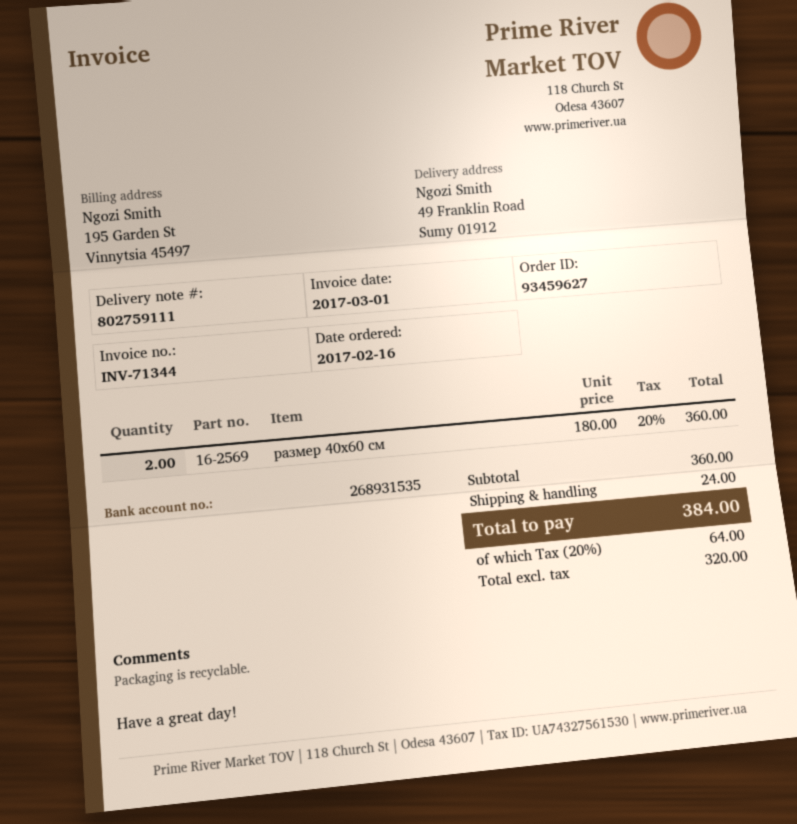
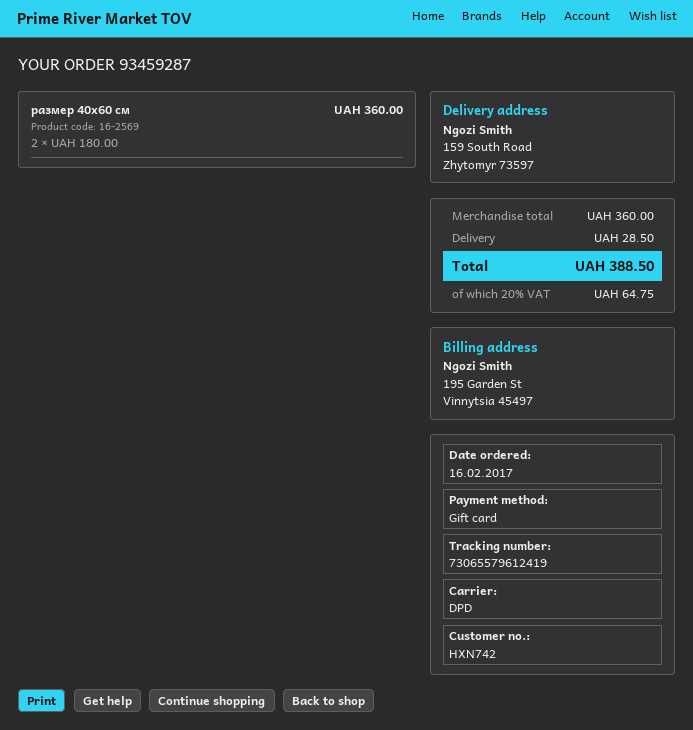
order number: 93459627 -> 93459287
ship to: 49 Franklin Road, Sumy 01912 -> 159 South Road, Zhytomyr 73597
shipping: 24.00 -> 28.50
tax: 20% = 64.00 -> 20% = 64.75
total: 384.00 -> 388.50

